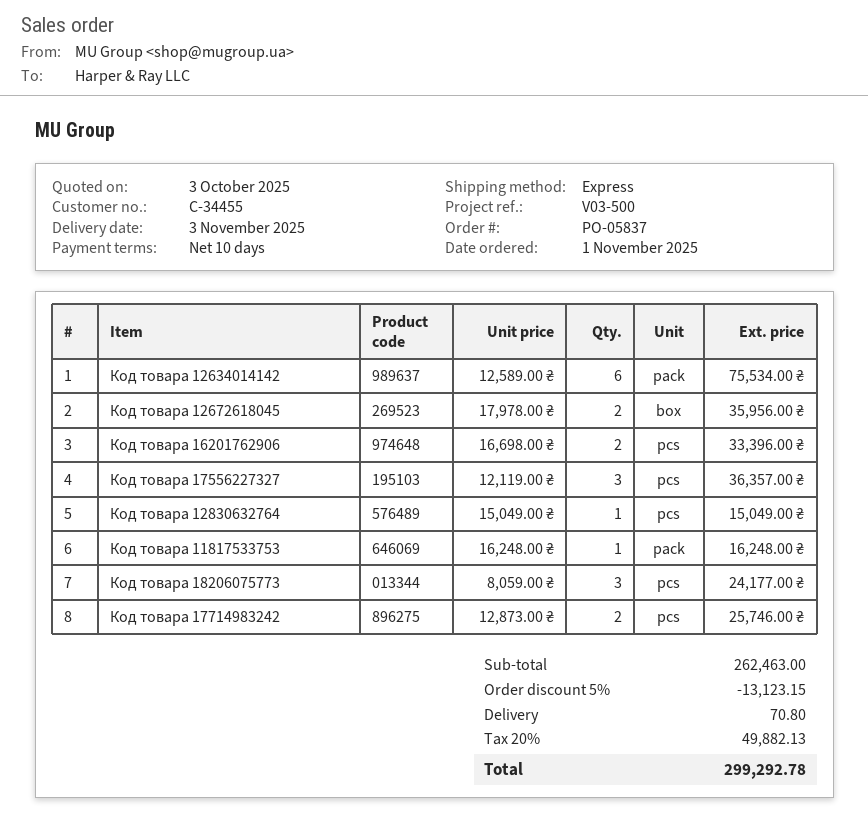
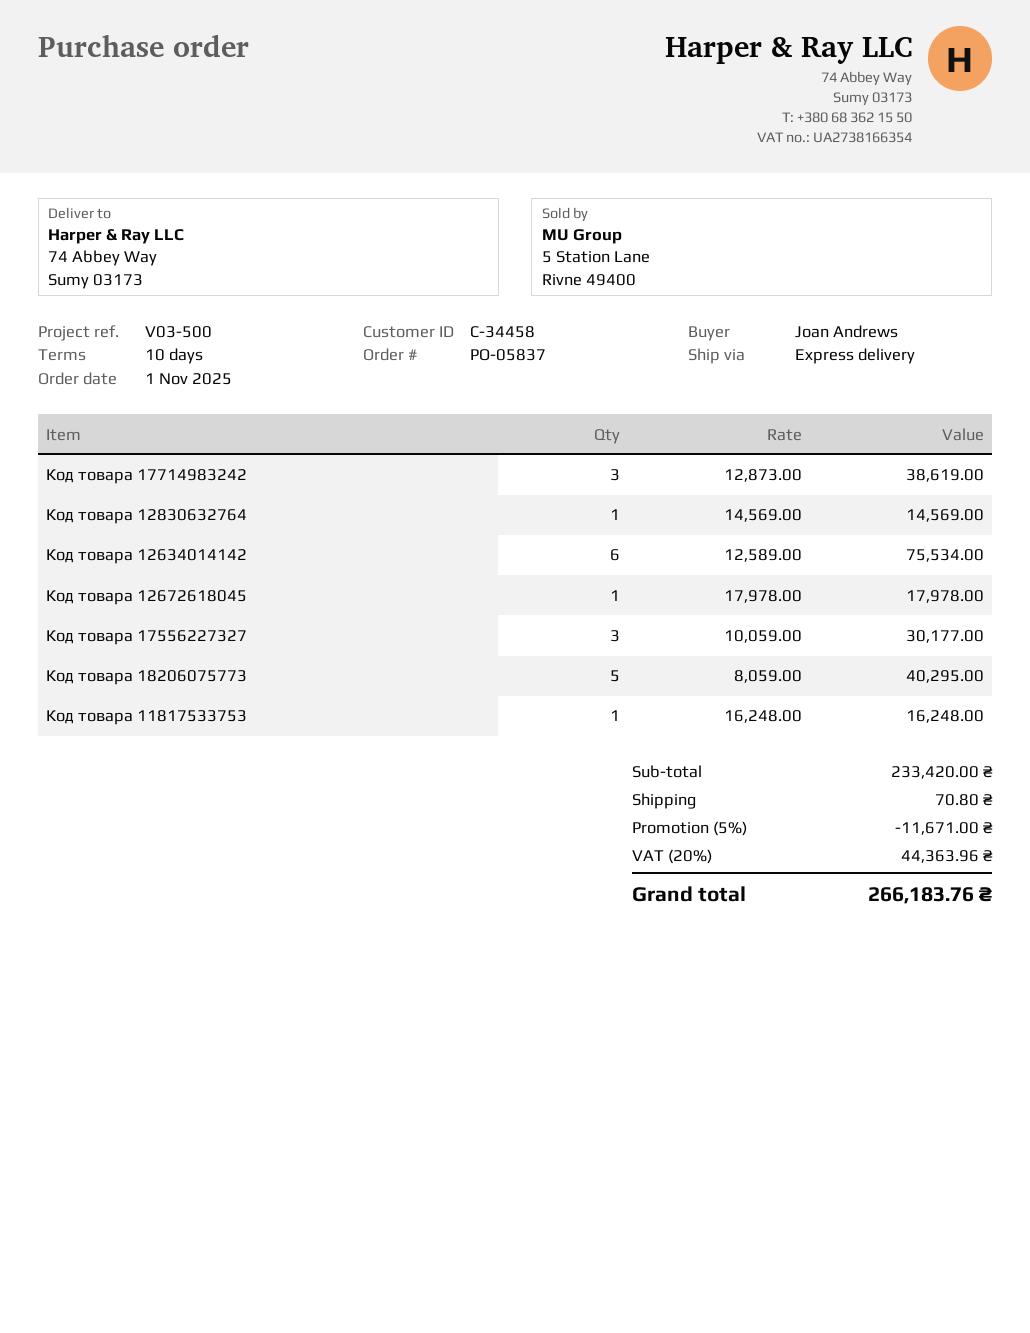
customer number: C-34455 -> C-34458
Код товара 12672618045: 2 x 17978.00 = 35956.00 -> 1 x 17978.00 = 17978.00
Код товара 16201762906: 2 x 16698.00 = 33396.00 -> none
Код товара 17556227327: 3 x 12119.00 = 36357.00 -> 3 x 10059.00 = 30177.00
Код товара 12830632764: 1 x 15049.00 = 15049.00 -> 1 x 14569.00 = 14569.00
Код товара 18206075773: 3 x 8059.00 = 24177.00 -> 5 x 8059.00 = 40295.00
Код товара 17714983242: 2 x 12873.00 = 25746.00 -> 3 x 12873.00 = 38619.00
subtotal: 262463.00 -> 233420.00
discount: 5% = 13123.15 -> 5% = 11671.00
tax: 20% = 49882.13 -> 20% = 44363.96
total: 299292.78 -> 266183.76

